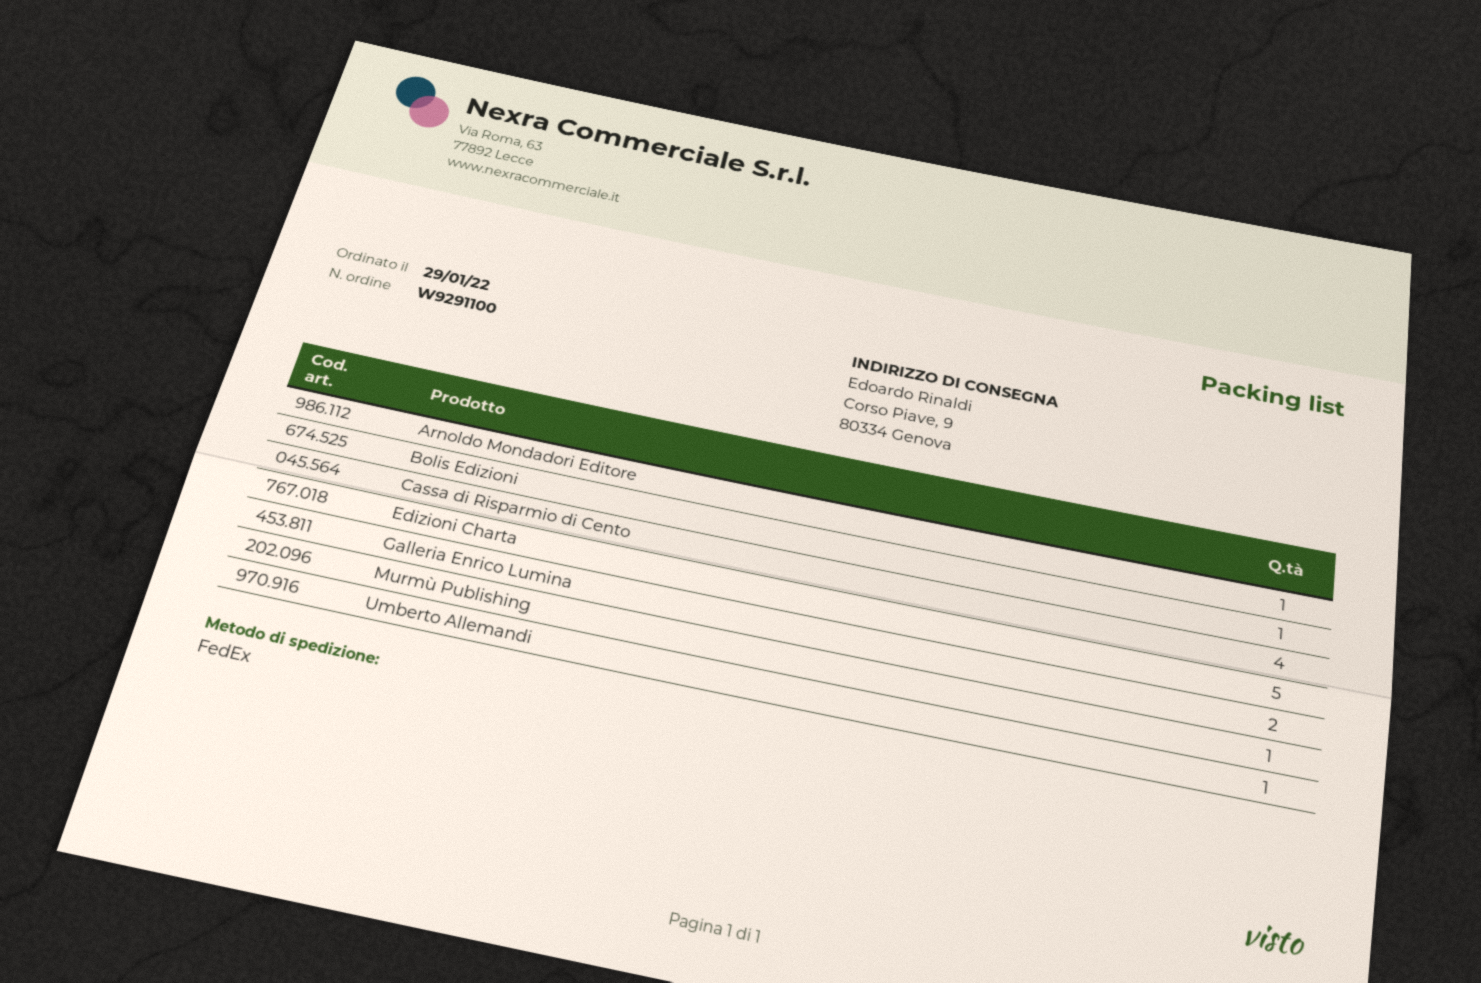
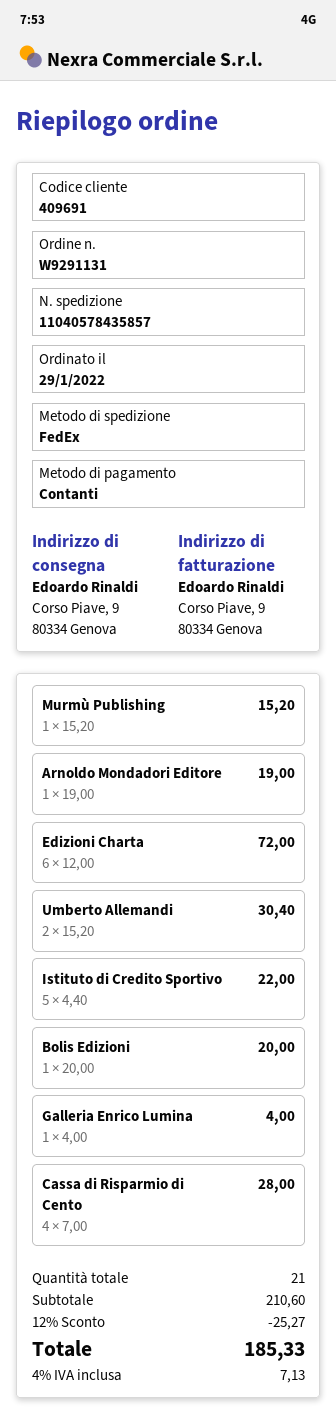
order number: W9291100 -> W9291131
Edizioni Charta: 5 -> 6
Galleria Enrico Lumina: 2 -> 1
Umberto Allemandi: 1 -> 2
Istituto di Credito Sportivo: none -> 5

